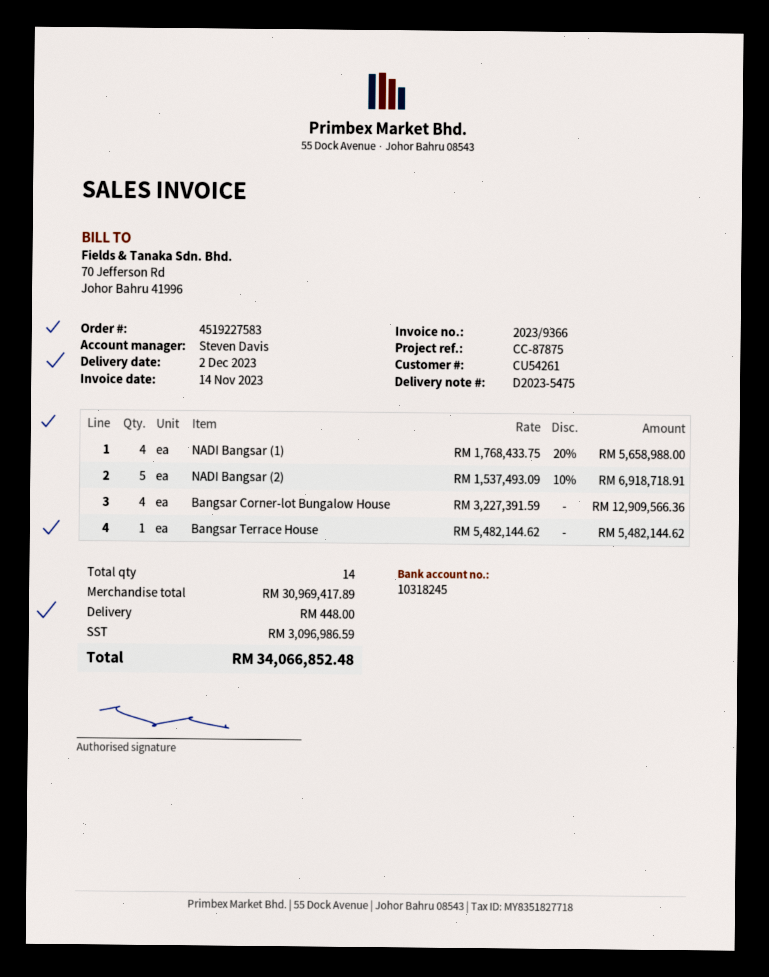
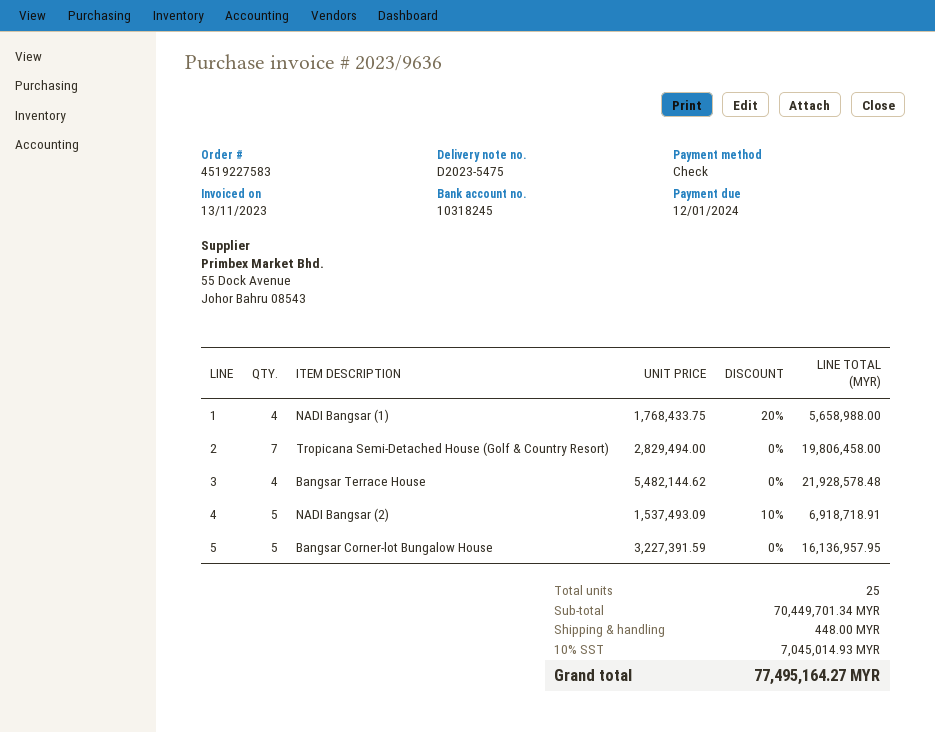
invoice number: 2023/9366 -> 2023/9636
invoice date: 2023-11-14 -> 2023-11-13
Bangsar Corner-lot Bungalow House: 4 x 3227391.59 = 12909566.36 -> 5 x 3227391.59 = 16136957.95
Bangsar Terrace House: 1 x 5482144.62 = 5482144.62 -> 4 x 5482144.62 = 21928578.48
Tropicana Semi-Detached House (Golf & Country Resort): none -> 7 x 2829494.00 = 19806458.00
total quantity: 14 -> 25
subtotal: 30969417.89 -> 70449701.34
tax: 3096986.59 -> 7045014.93
total: 34066852.48 -> 77495164.27

